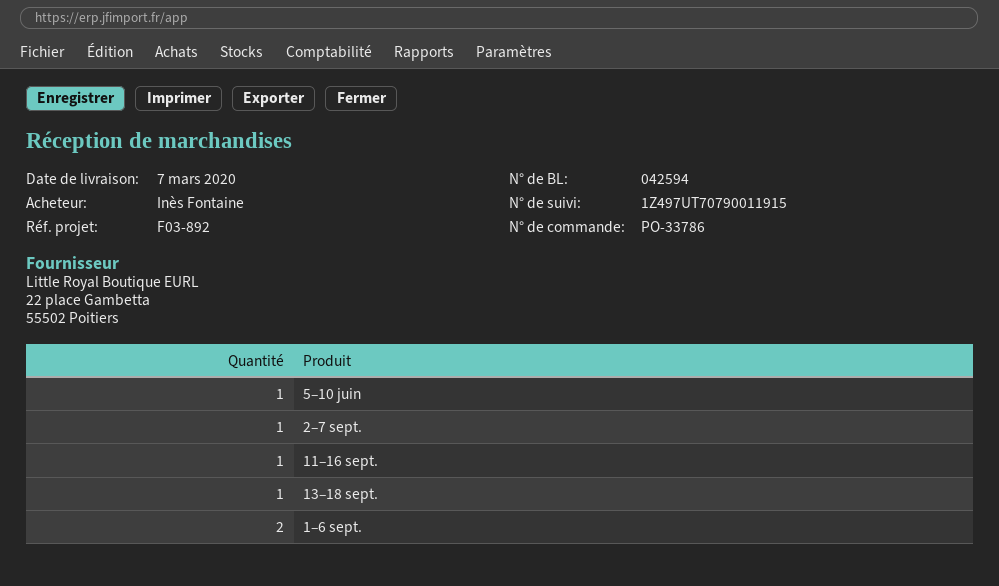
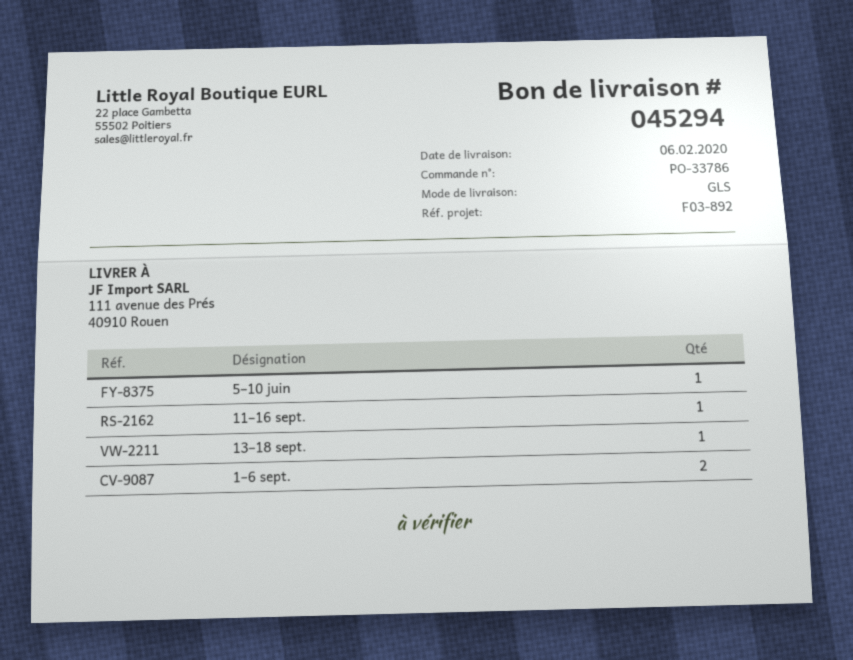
delivery note number: 042594 -> 045294
delivery date: 2020-03-07 -> 2020-02-06
2–7 sept.: 1 -> none

